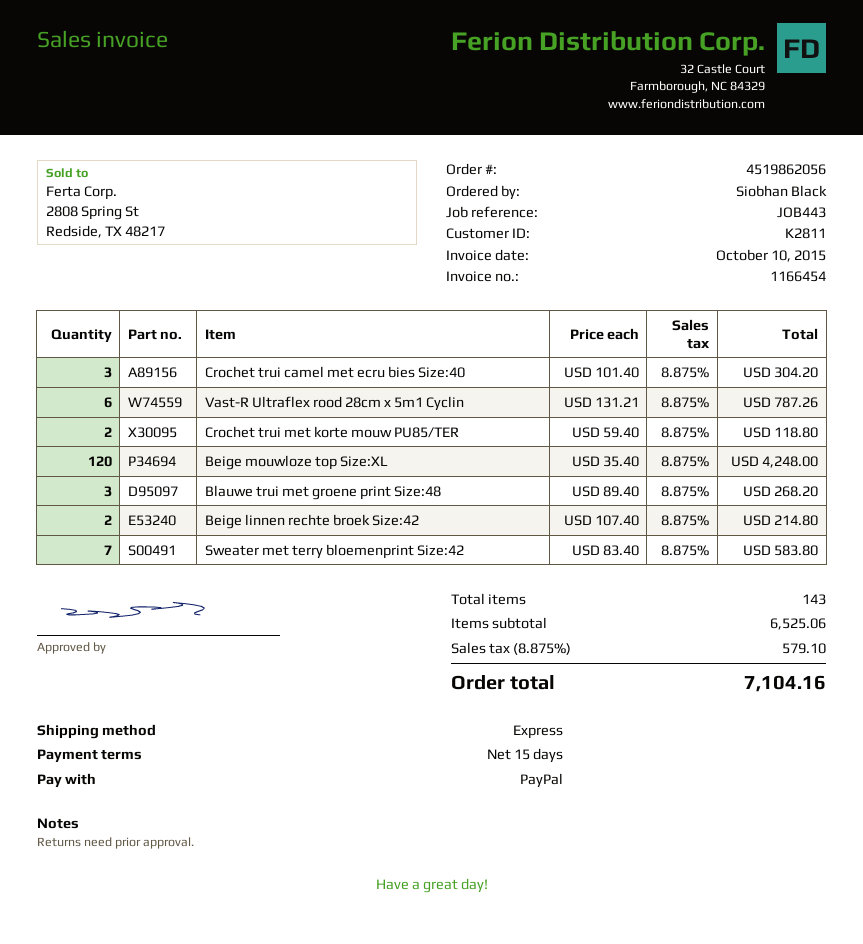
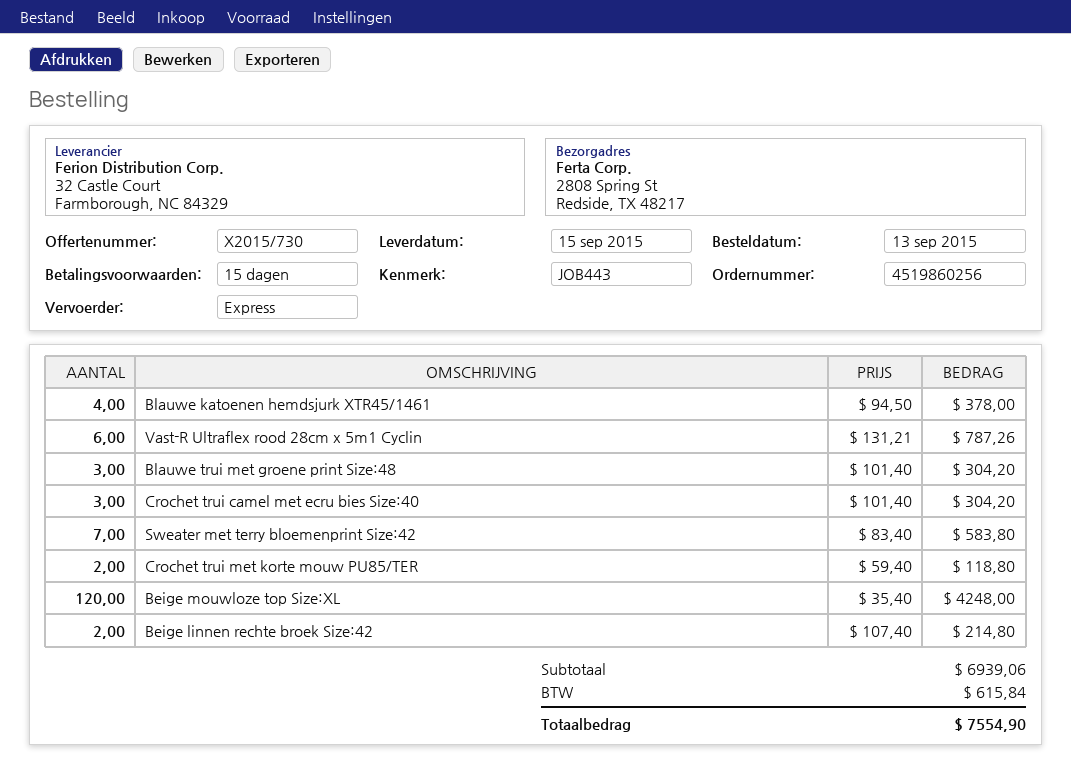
order number: 4519862056 -> 4519860256
Blauwe trui met groene print Size:48: 3 x 89.40 = 268.20 -> 3 x 101.40 = 304.20
Blauwe katoenen hemdsjurk XTR45/1461: none -> 4 x 94.50 = 378.00
subtotal: 6525.06 -> 6939.06
tax: 579.10 -> 615.84
total: 7104.16 -> 7554.90

